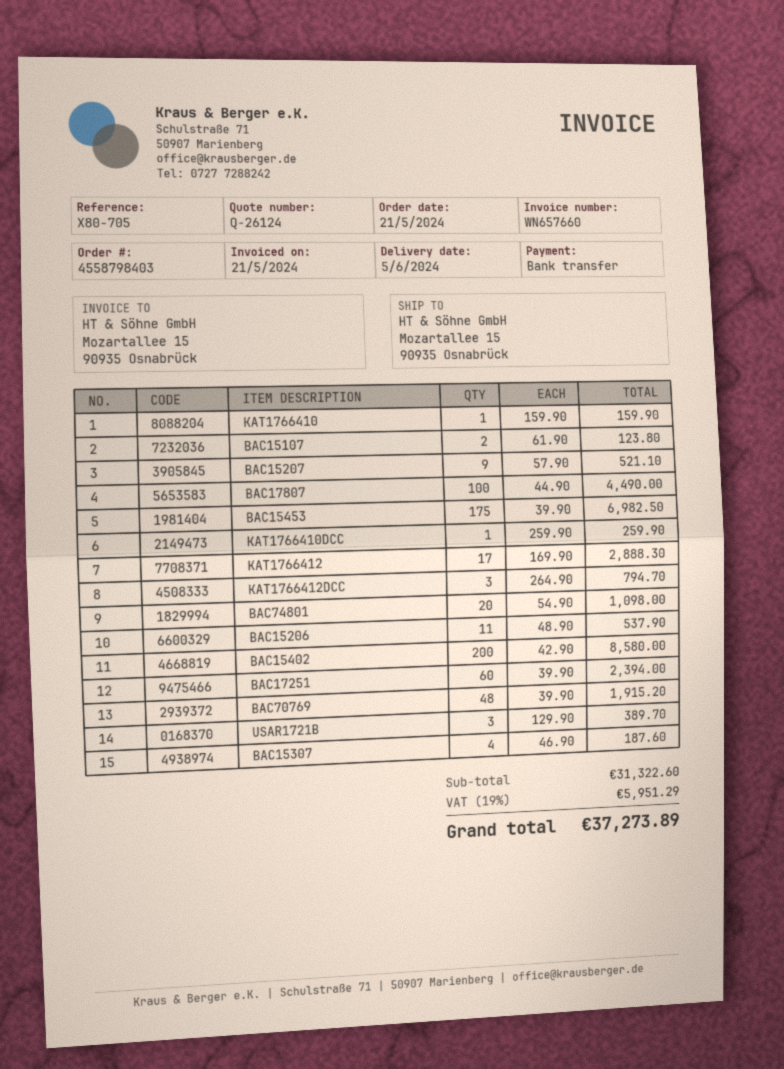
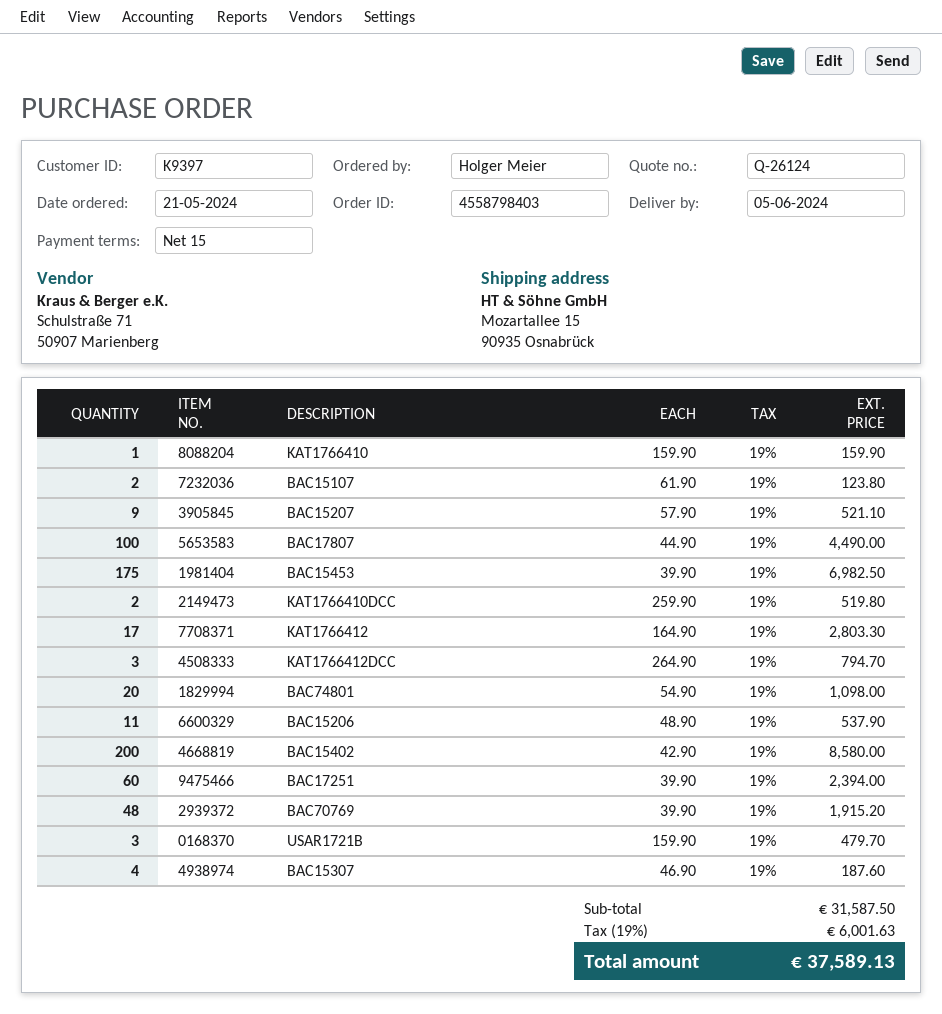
KAT1766410DCC: 1 x 259.90 = 259.90 -> 2 x 259.90 = 519.80
KAT1766412: 17 x 169.90 = 2888.30 -> 17 x 164.90 = 2803.30
USAR1721B: 3 x 129.90 = 389.70 -> 3 x 159.90 = 479.70
subtotal: 31322.60 -> 31587.50
tax: 19% = 5951.29 -> 19% = 6001.63
total: 37273.89 -> 37589.13

